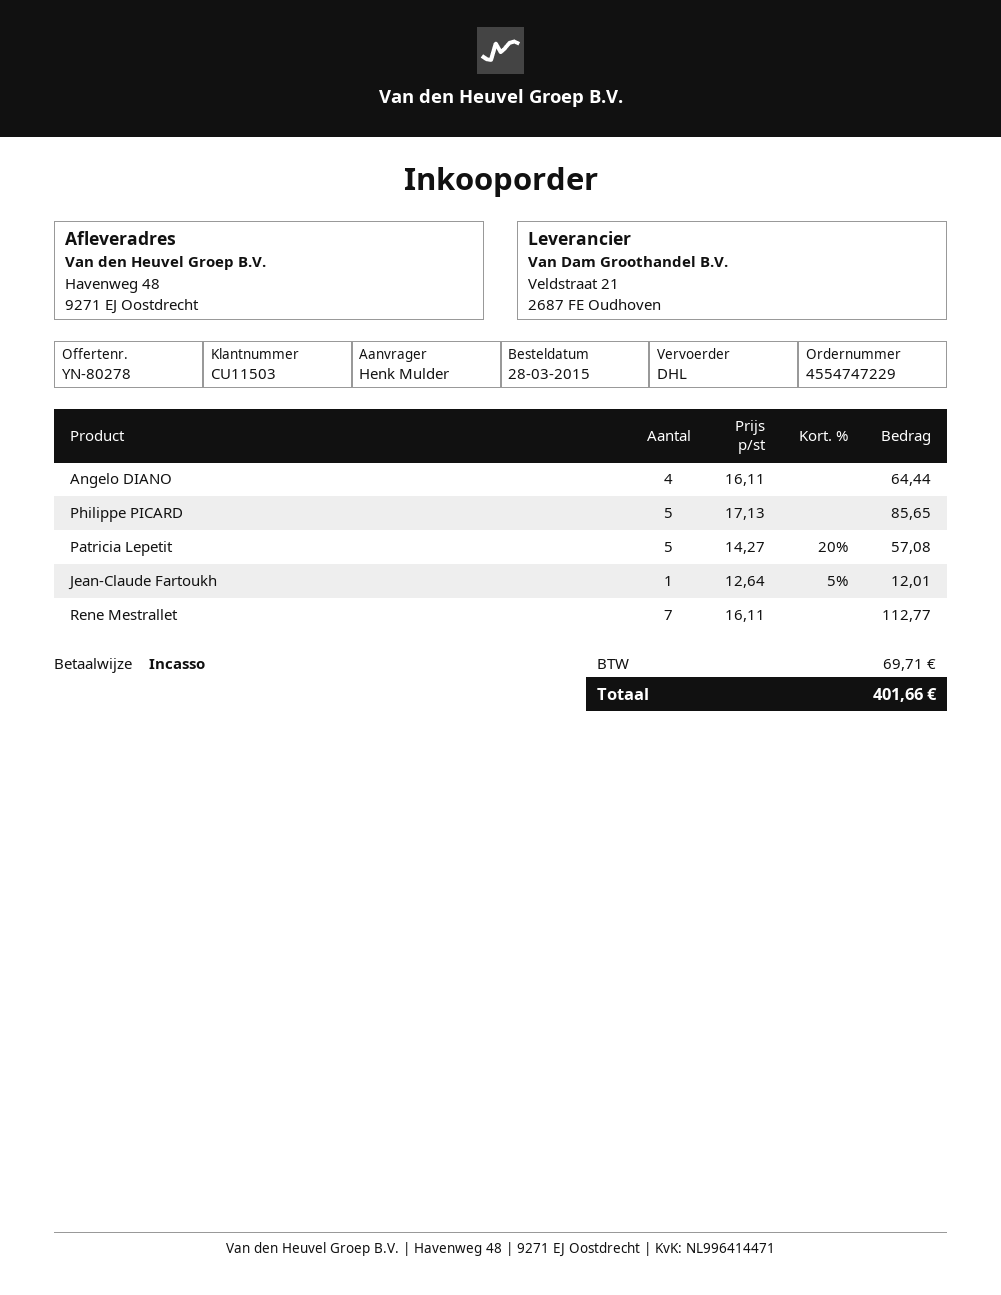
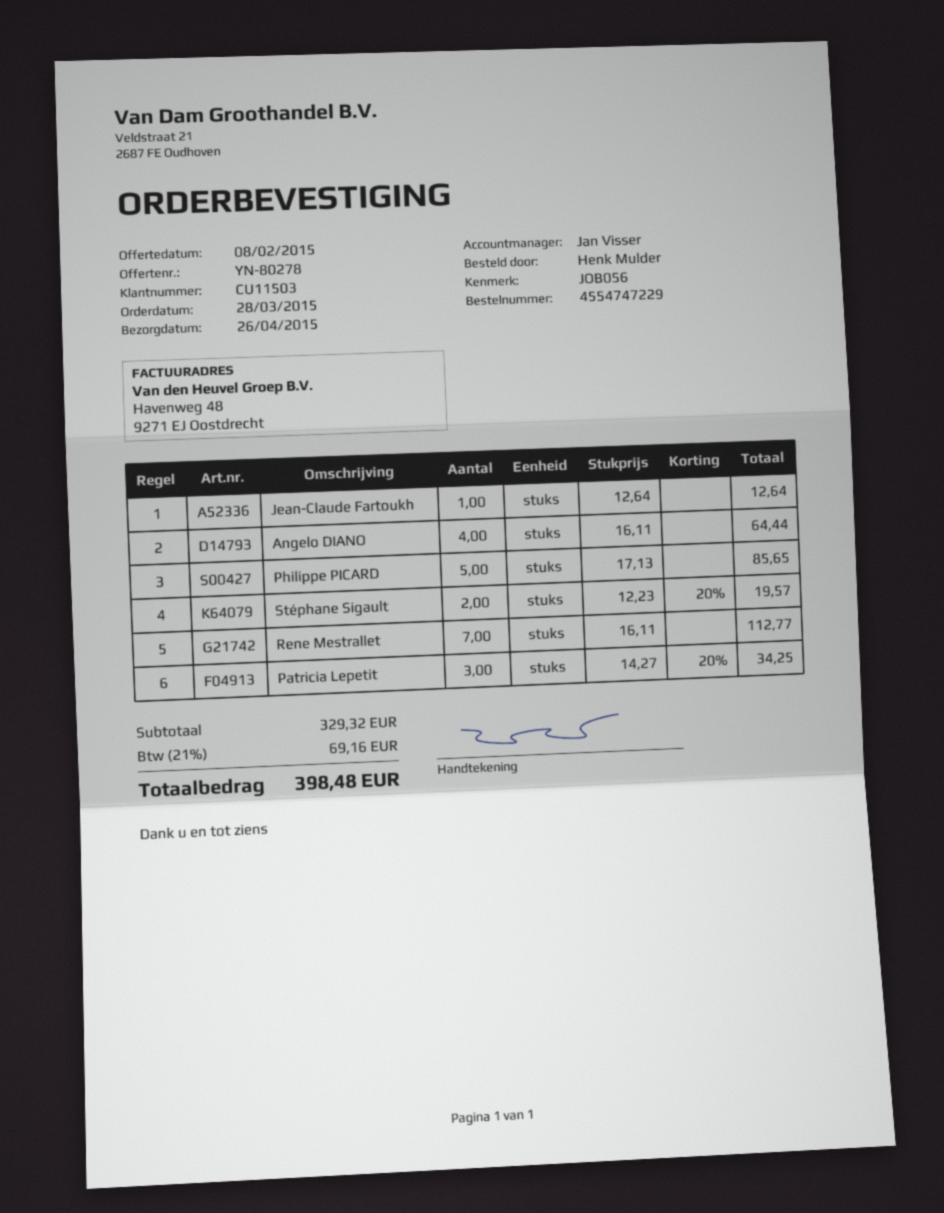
Patricia Lepetit: 5 x 14.27 - 20% = 57.08 -> 3 x 14.27 - 20% = 34.25
Jean-Claude Fartoukh: 1 x 12.64 - 5% = 12.01 -> 1 x 12.64 = 12.64
Stéphane Sigault: none -> 2 x 12.23 - 20% = 19.57
tax: 69.71 -> 69.16
total: 401.66 -> 398.48

